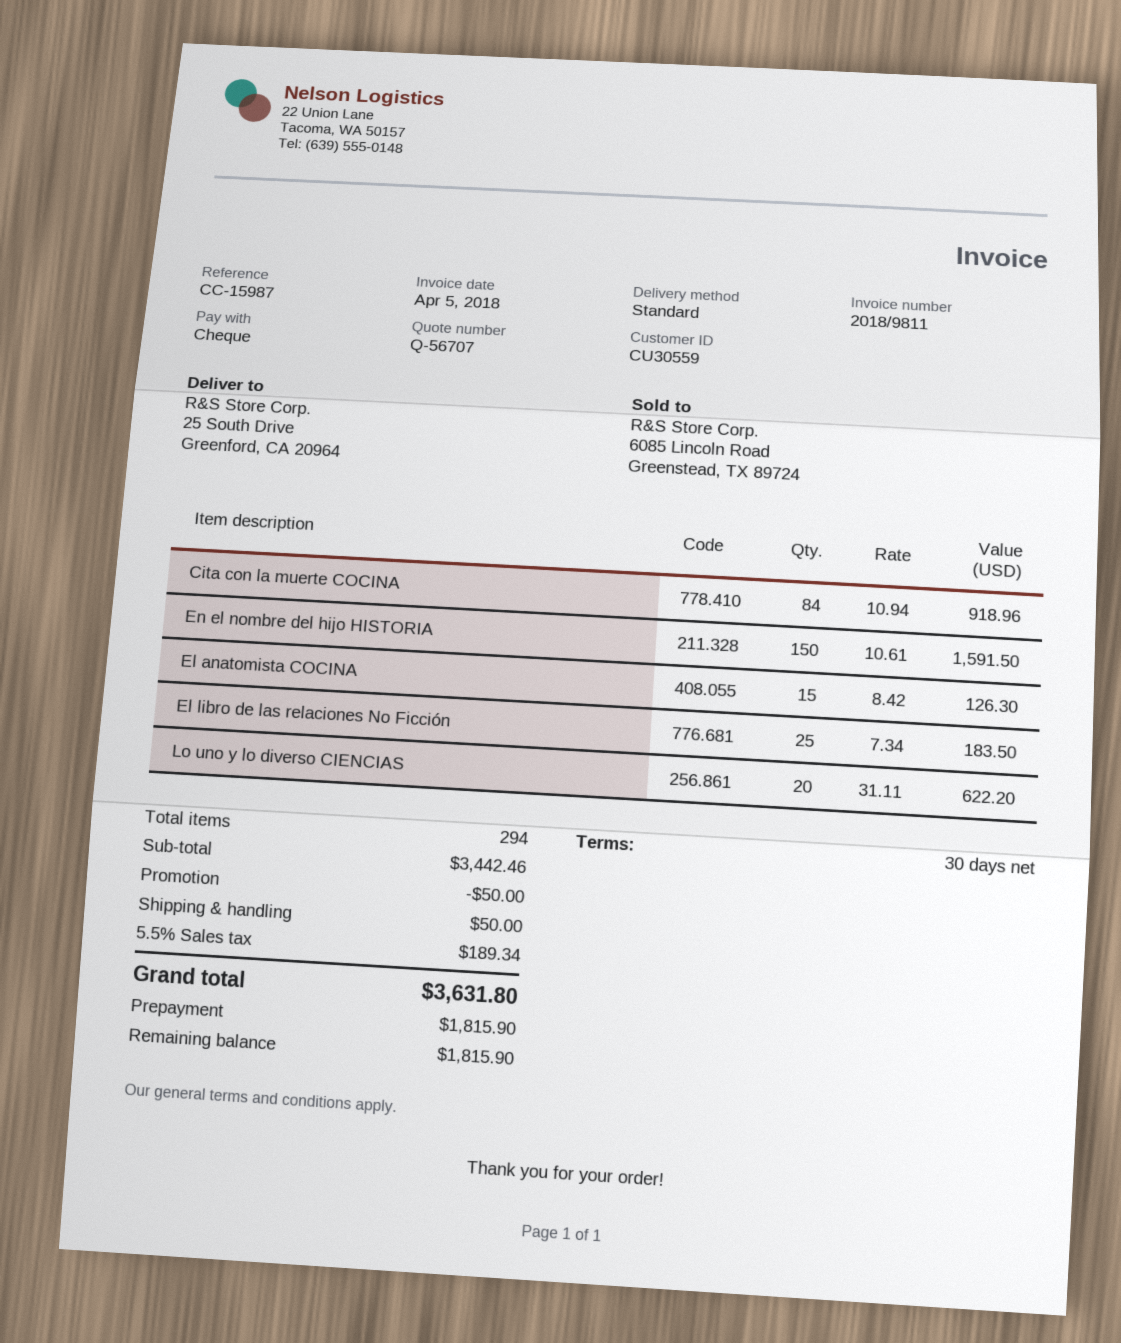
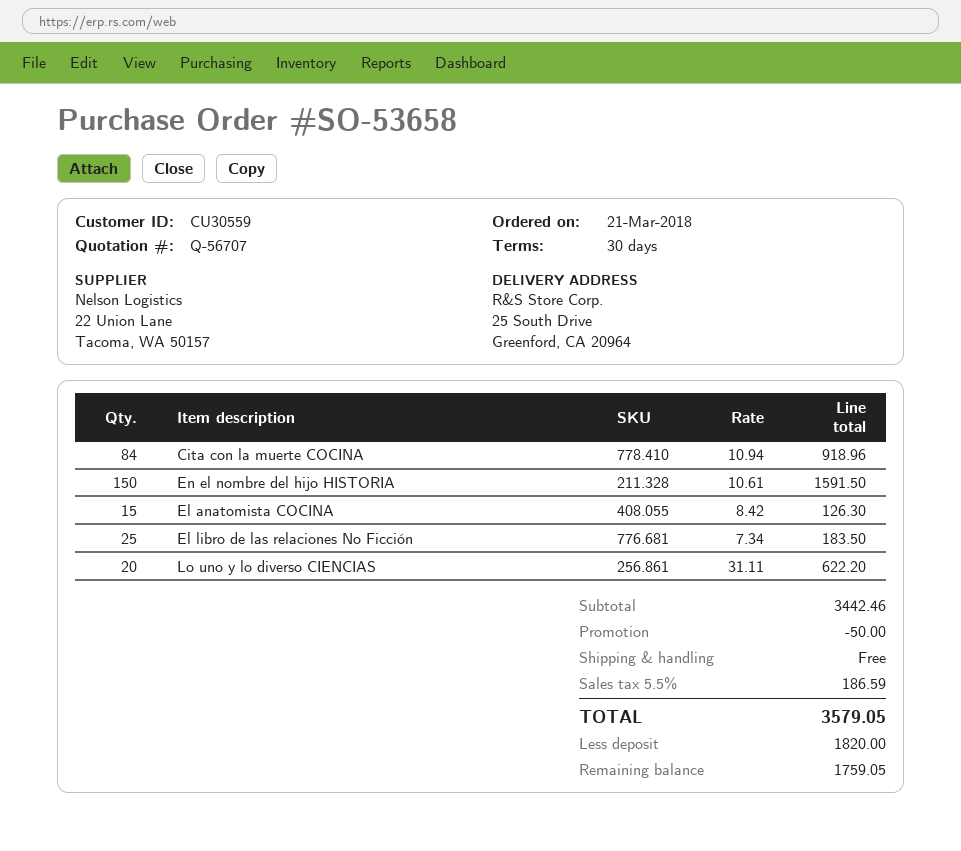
shipping: 50.00 -> 0.00
tax: 5.5% = 189.34 -> 5.5% = 186.59
total: 3631.80 -> 3579.05
deposit: 1815.90 -> 1820.00
balance: 1815.90 -> 1759.05

